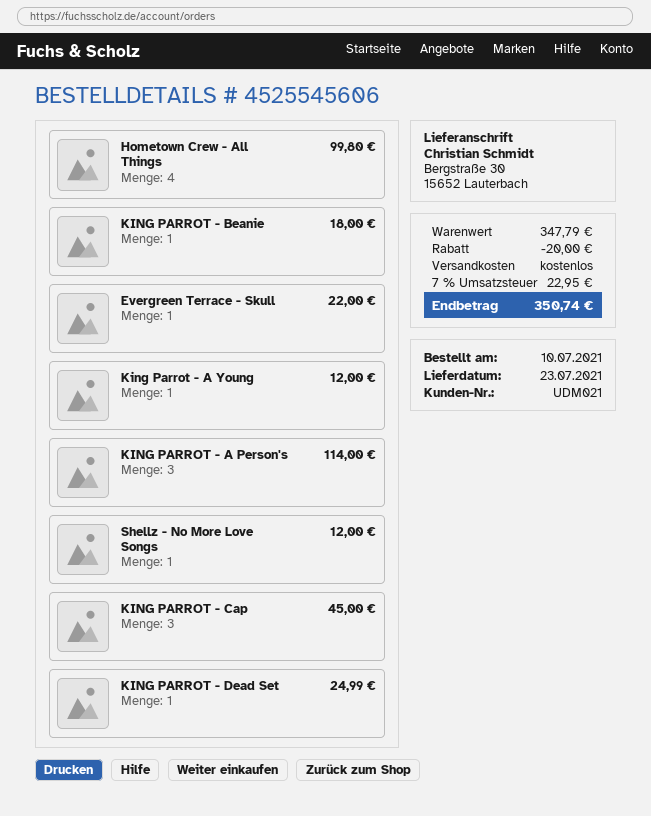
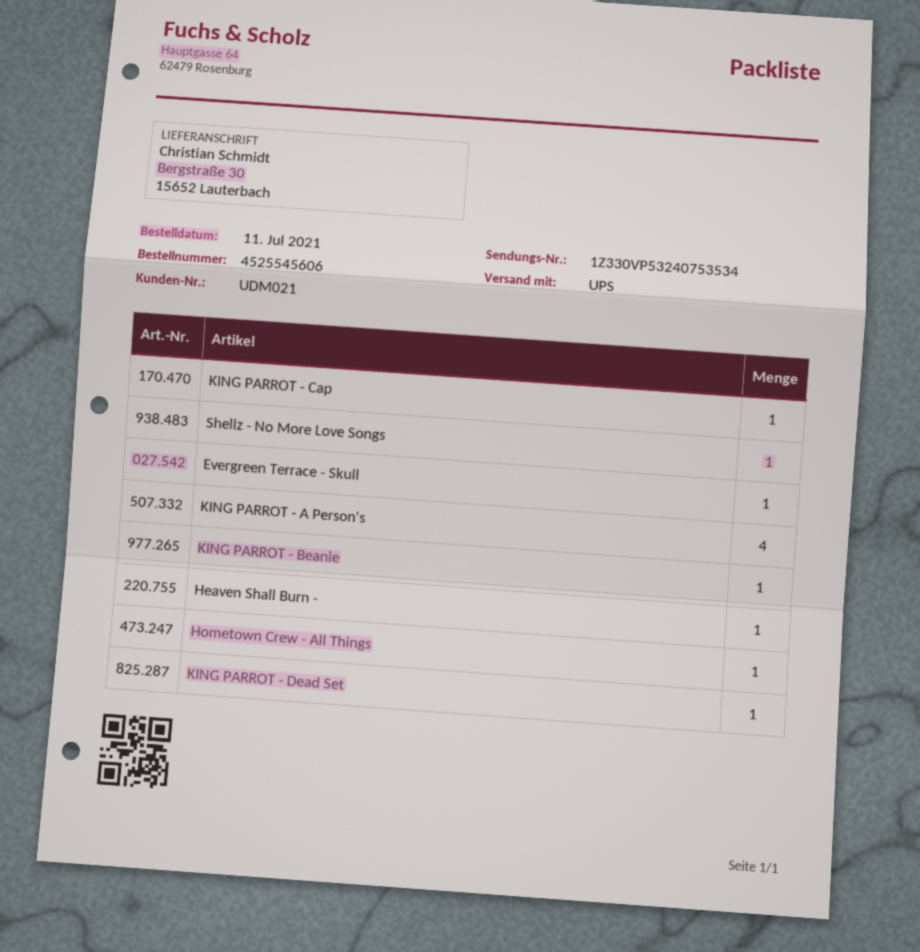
order date: 2021-07-10 -> 2021-07-11
Hometown Crew - All Things: 4 -> 1
King Parrot - A Young: 1 -> none
KING PARROT - A Person's: 3 -> 4
KING PARROT - Cap: 3 -> 1
Heaven Shall Burn -: none -> 1

